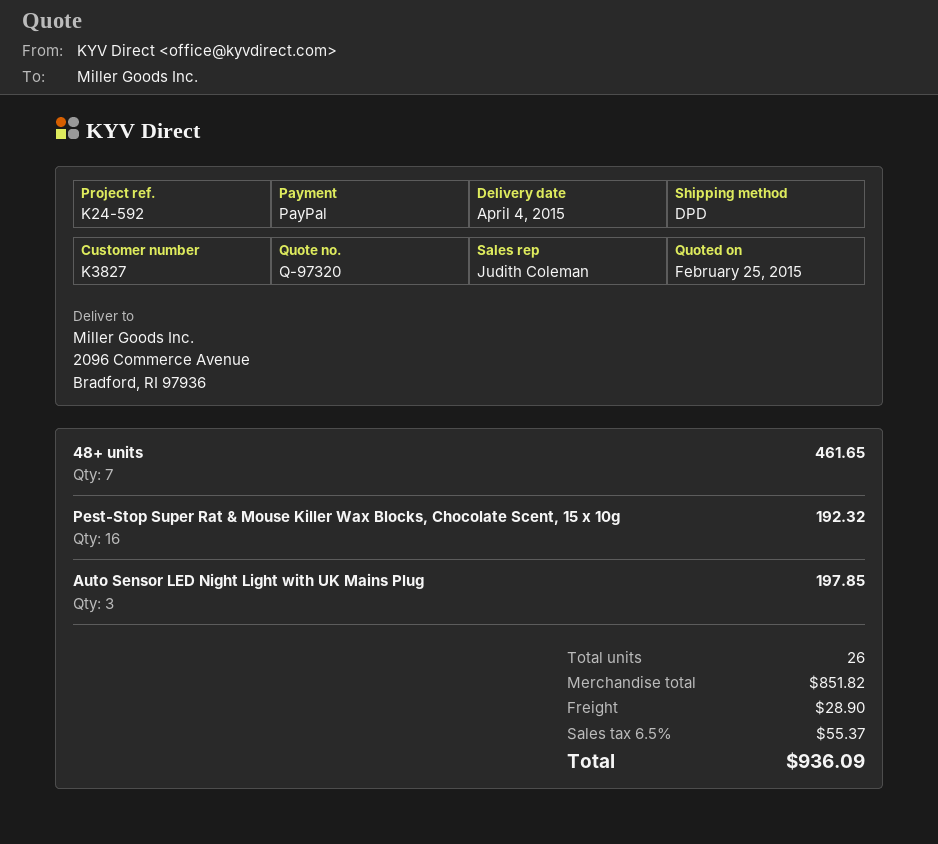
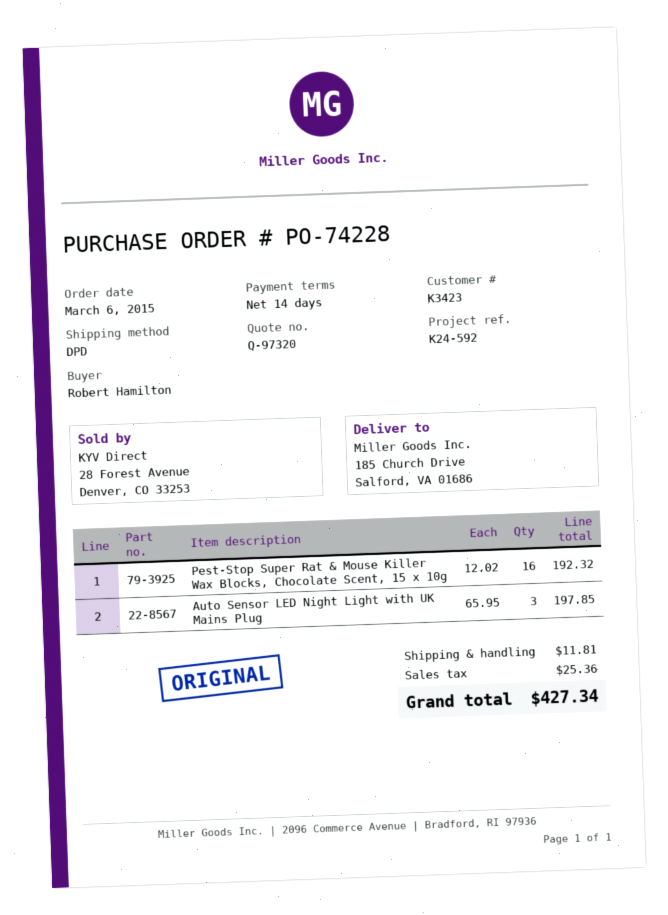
customer number: K3827 -> K3423
ship to: 2096 Commerce Avenue, Bradford, RI 97936 -> 185 Church Drive, Salford, VA 01686
48+ units: 7 for 461.65 -> none
shipping: 28.90 -> 11.81
tax: 55.37 -> 25.36
total: 936.09 -> 427.34

